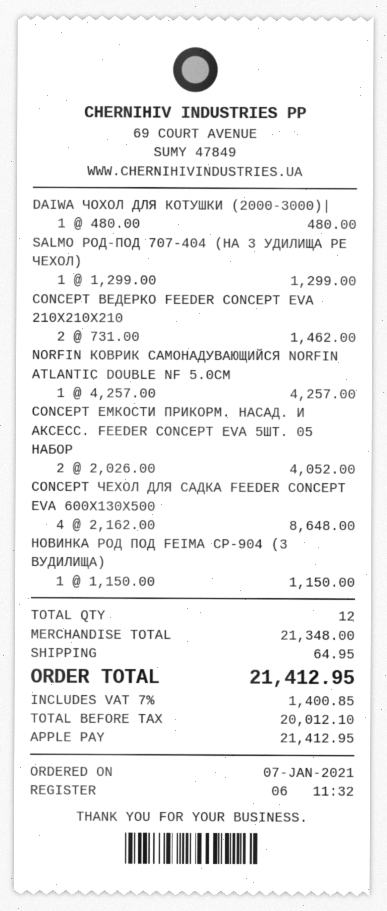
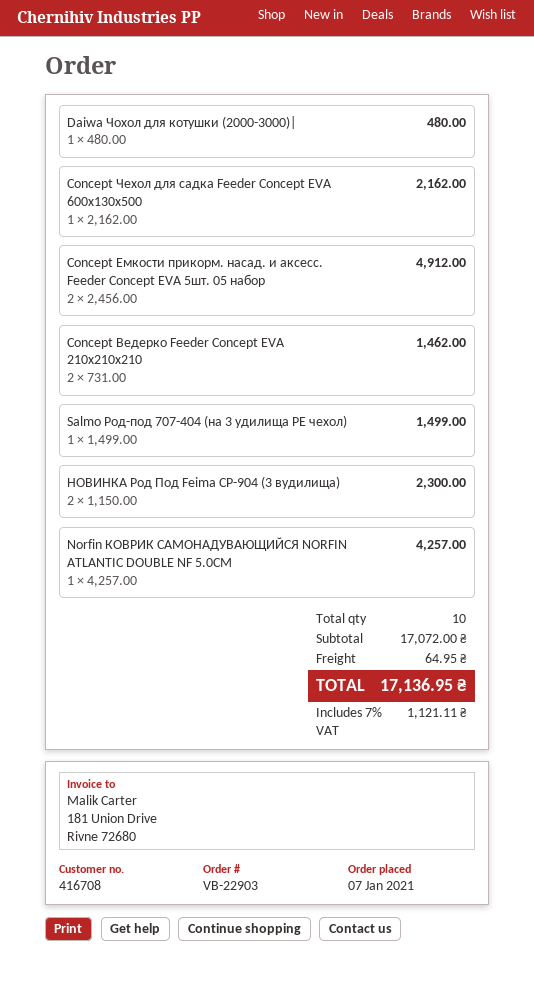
SALMO РОД-ПОД 707-404 (НА 3 УДИЛИЩА РЕ ЧЕХОЛ): 1 x 1299.00 = 1299.00 -> 1 x 1499.00 = 1499.00
CONCEPT ЕМКОСТИ ПРИКОРМ. НАСАД. И АКСЕСС. FEEDER CONCEPT EVA 5ШТ. 05 НАБОР: 2 x 2026.00 = 4052.00 -> 2 x 2456.00 = 4912.00
CONCEPT ЧЕХОЛ ДЛЯ САДКА FEEDER CONCEPT EVA 600X130X500: 4 x 2162.00 = 8648.00 -> 1 x 2162.00 = 2162.00
НОВИНКА РОД ПОД FEIMA СP-904 (3 ВУДИЛИЩА): 1 x 1150.00 = 1150.00 -> 2 x 1150.00 = 2300.00
total quantity: 12 -> 10
subtotal: 21348.00 -> 17072.00
tax: 7% = 1400.85 -> 7% = 1121.11
total: 21412.95 -> 17136.95

